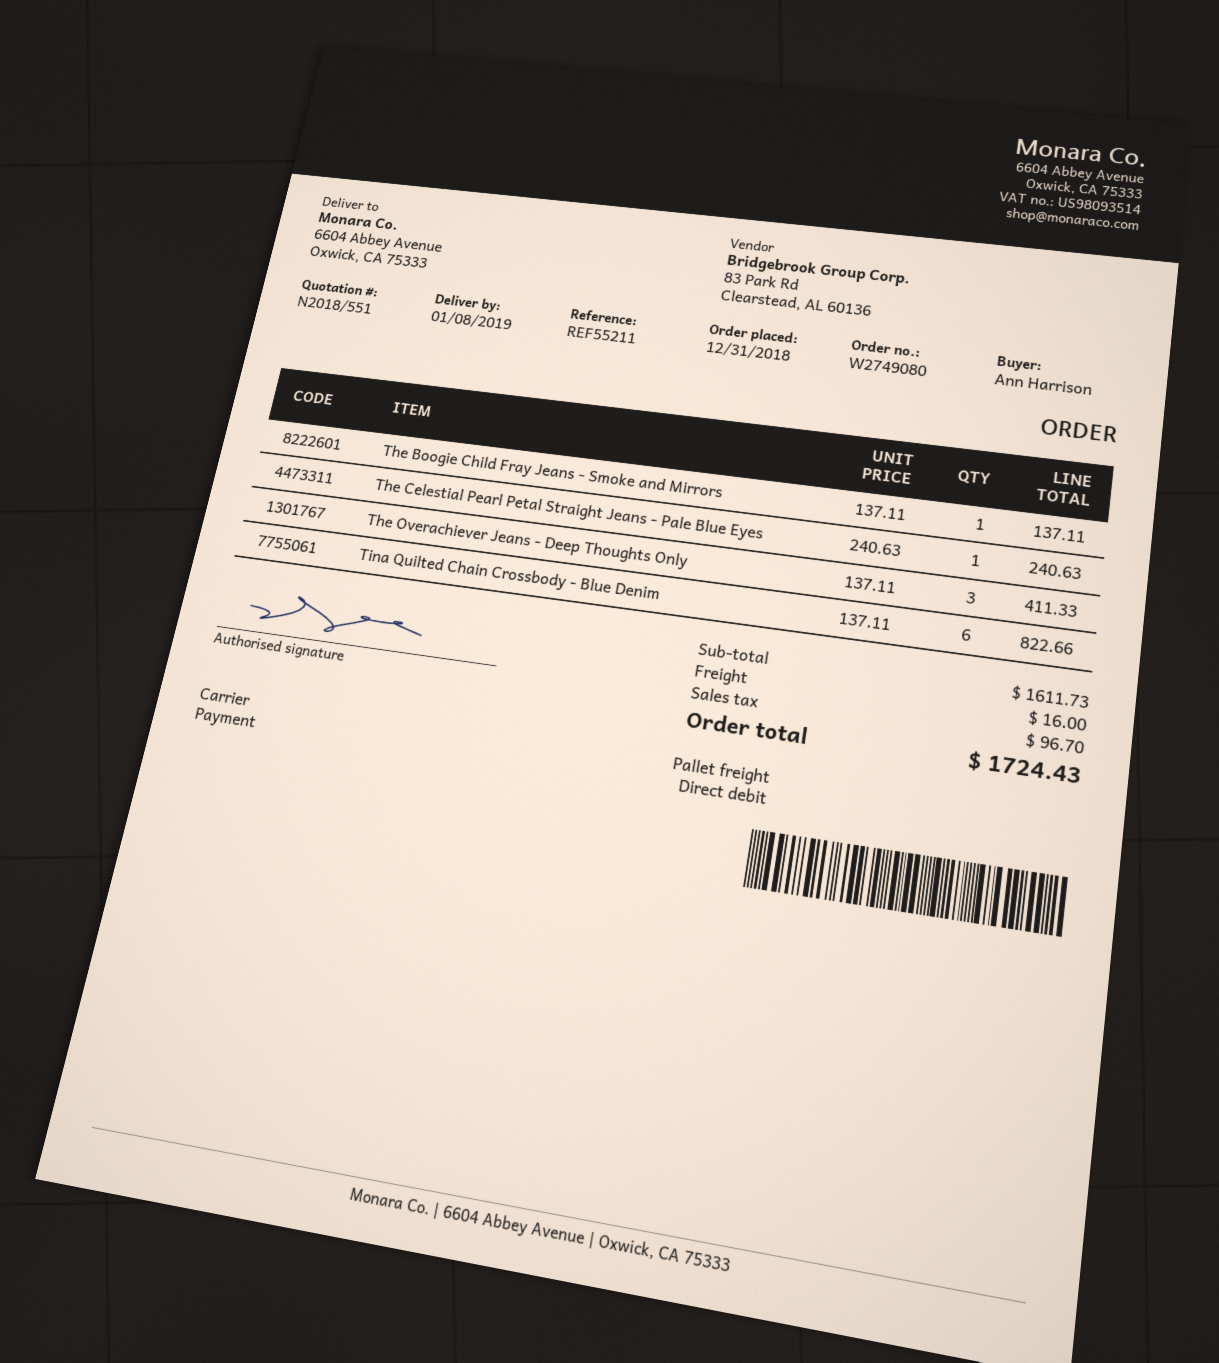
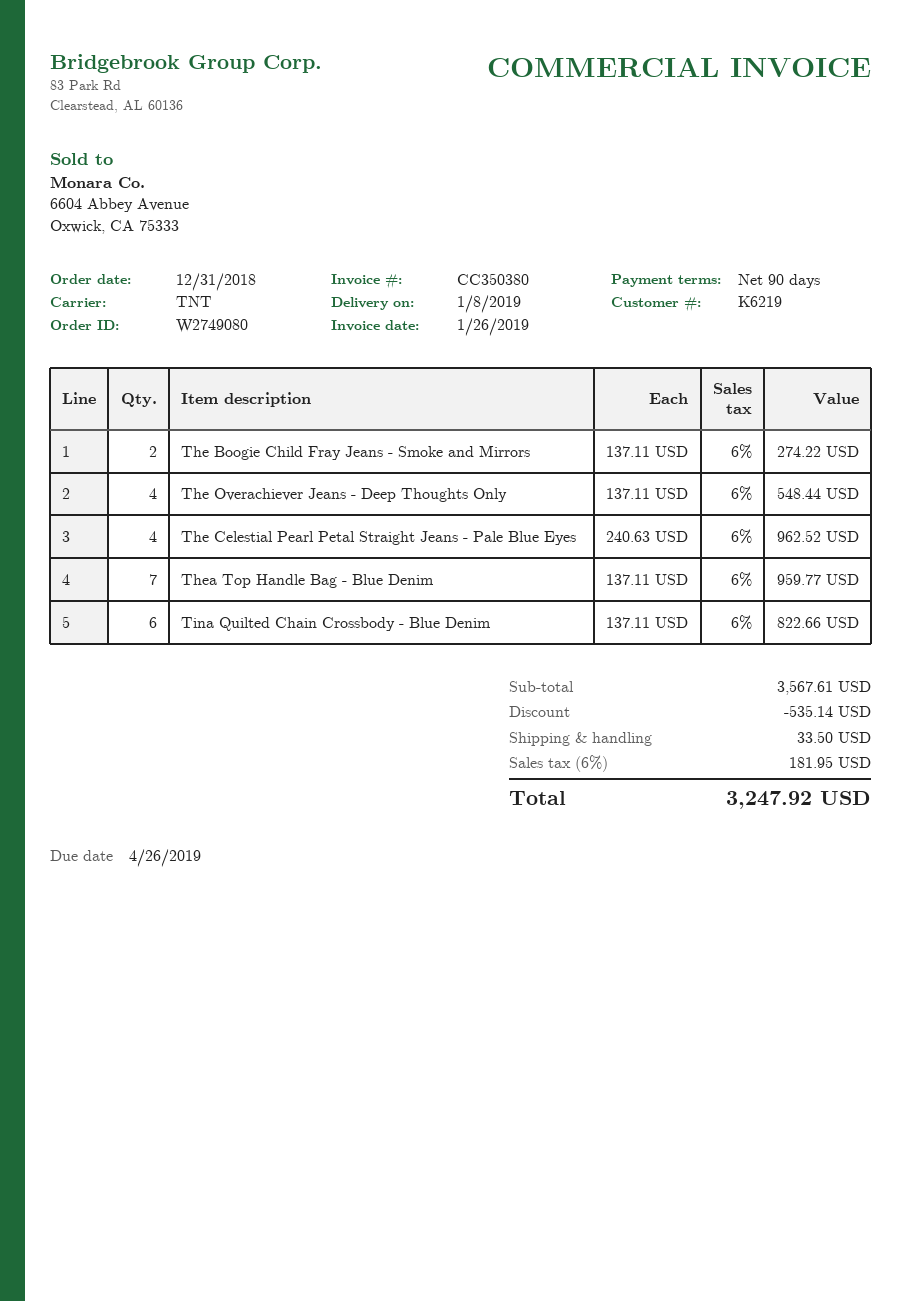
shipping method: pallet freight -> TNT
The Boogie Child Fray Jeans - Smoke and Mirrors: 1 x 137.11 = 137.11 -> 2 x 137.11 = 274.22
The Celestial Pearl Petal Straight Jeans - Pale Blue Eyes: 1 x 240.63 = 240.63 -> 4 x 240.63 = 962.52
The Overachiever Jeans - Deep Thoughts Only: 3 x 137.11 = 411.33 -> 4 x 137.11 = 548.44
Thea Top Handle Bag - Blue Denim: none -> 7 x 137.11 = 959.77
subtotal: 1611.73 -> 3567.61
discount: none -> 535.14
shipping: 16.00 -> 33.50
tax: 96.70 -> 181.95
total: 1724.43 -> 3247.92

